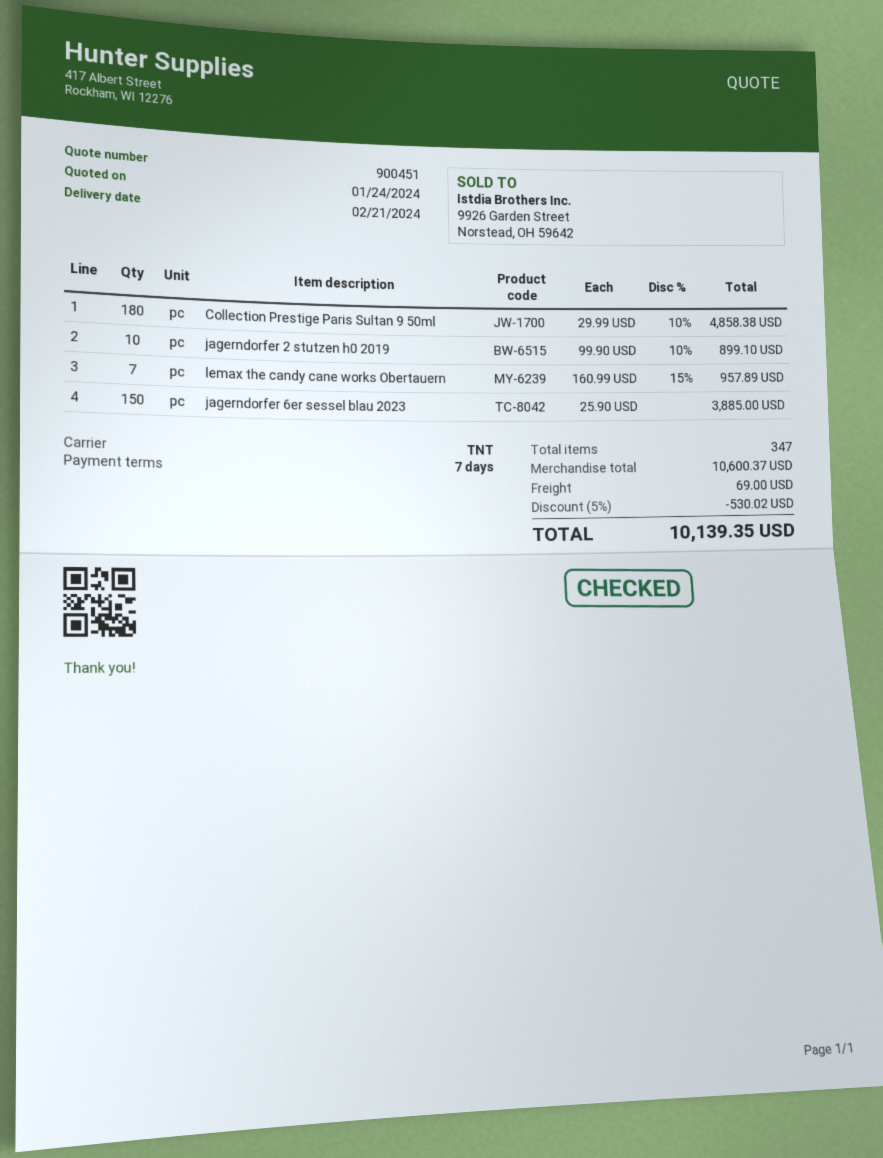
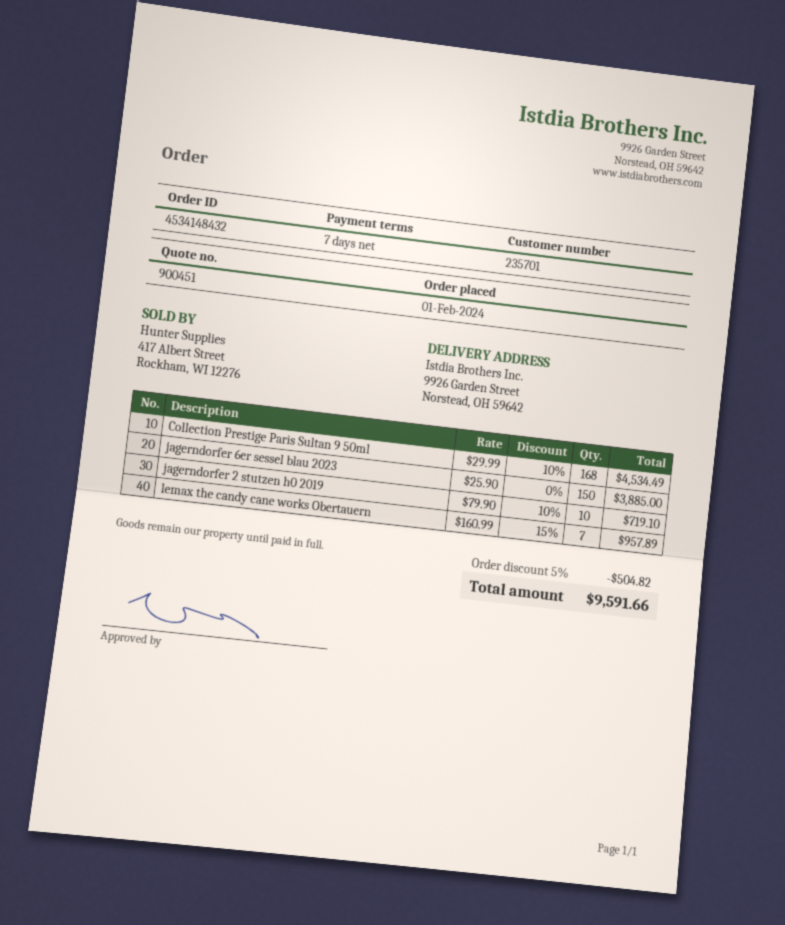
Collection Prestige Paris Sultan 9 50ml: 180 x 29.99 - 10% = 4858.38 -> 168 x 29.99 - 10% = 4534.49
jagerndorfer 2 stutzen h0 2019: 10 x 99.90 - 10% = 899.10 -> 10 x 79.90 - 10% = 719.10
discount: 5% = 530.02 -> 5% = 504.82
shipping: 69.00 -> none
total: 10139.35 -> 9591.66

